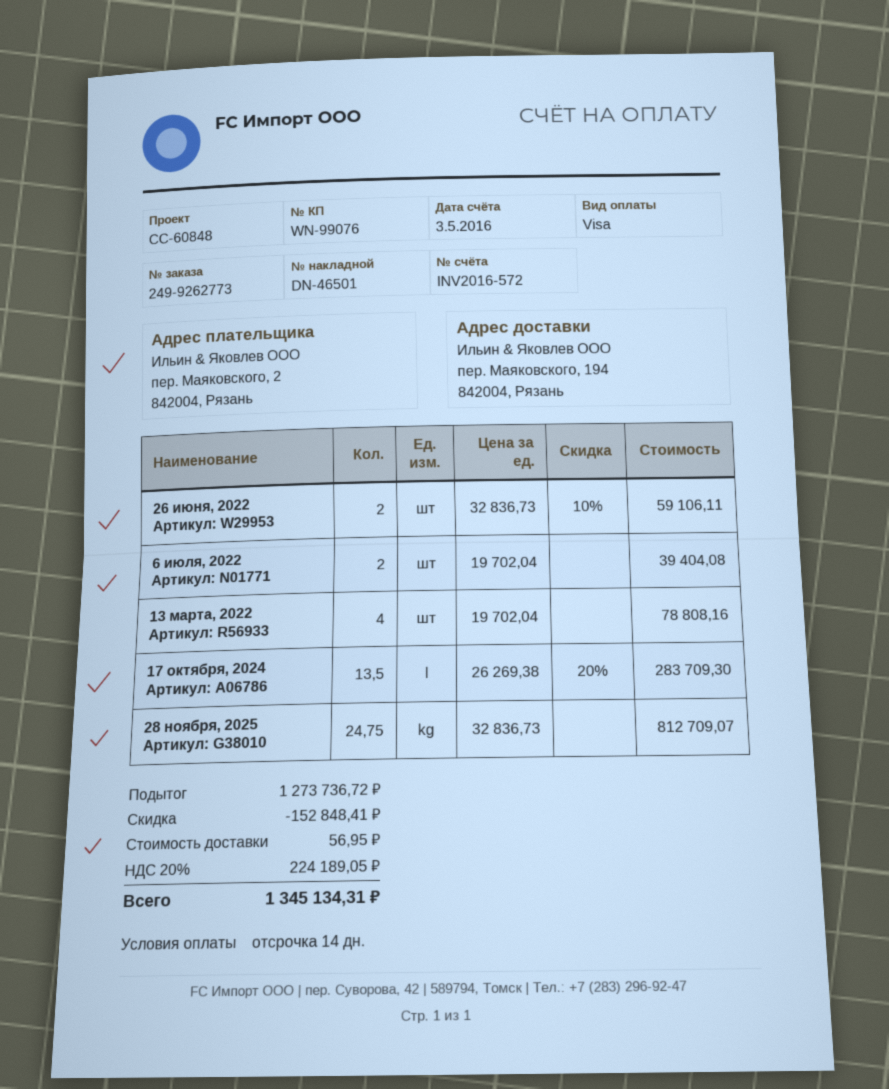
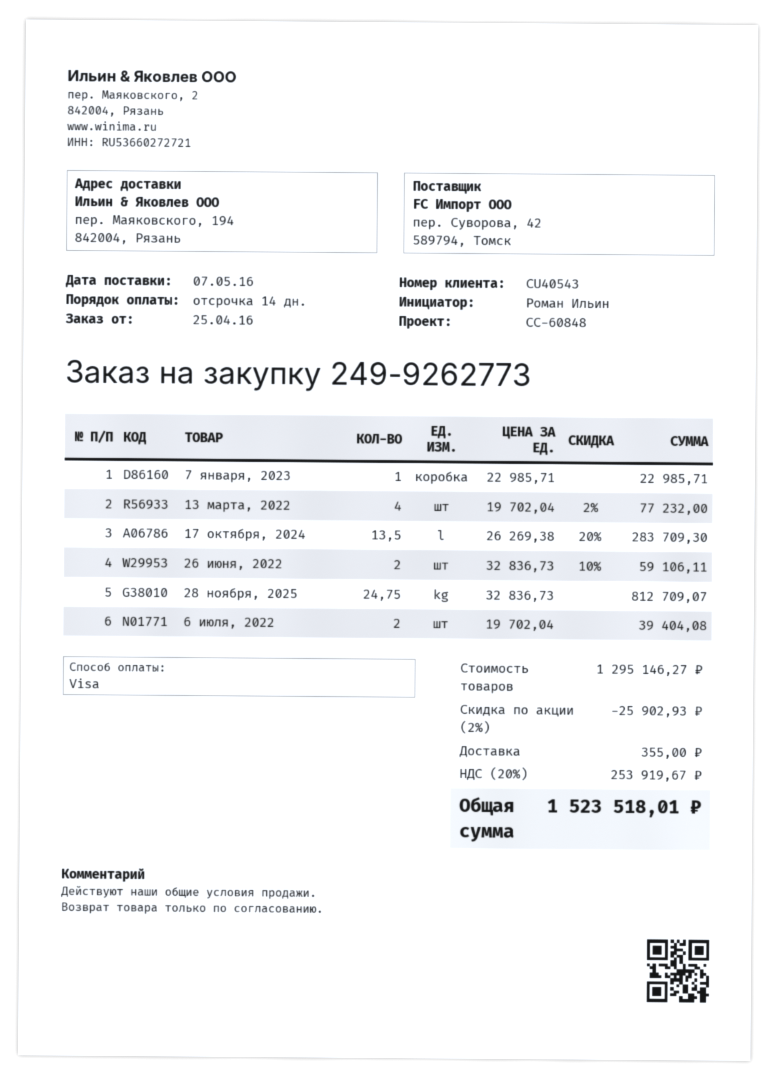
13 марта, 2022: 4 x 19702.04 = 78808.16 -> 4 x 19702.04 - 2% = 77232.00
7 января, 2023: none -> 1 x 22985.71 = 22985.71
subtotal: 1273736.72 -> 1295146.27
discount: 152848.41 -> 25902.93
shipping: 56.95 -> 355.00
tax: 20% = 224189.05 -> 20% = 253919.67
total: 1345134.31 -> 1523518.01

